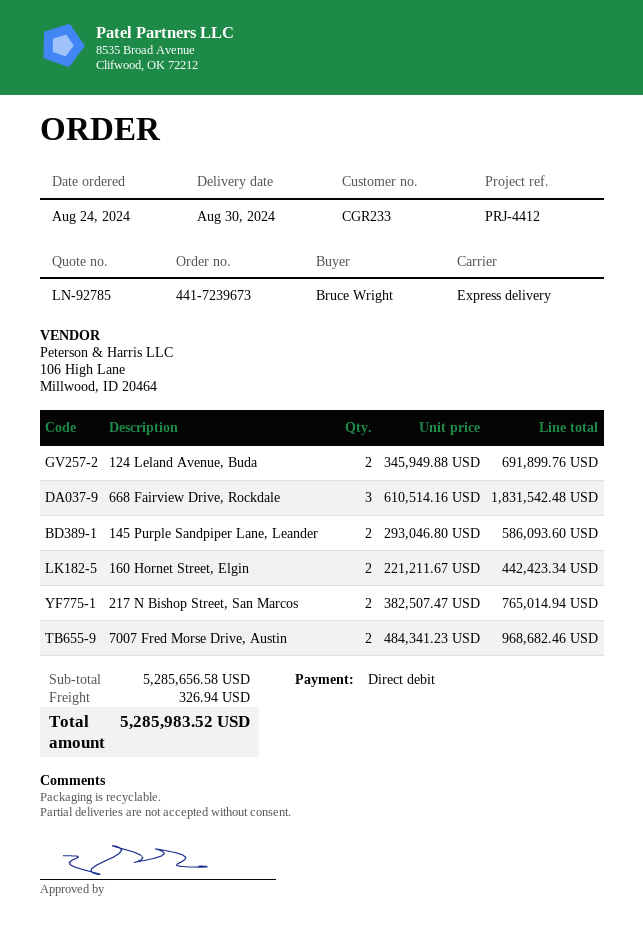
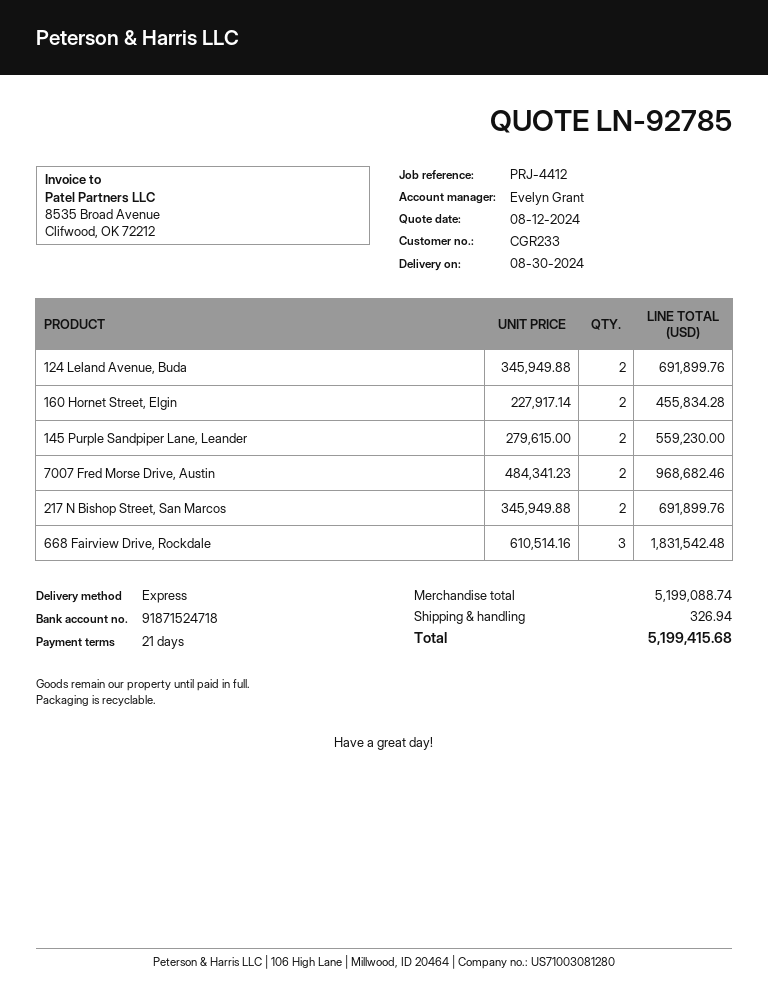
145 Purple Sandpiper Lane, Leander: 2 x 293046.80 = 586093.60 -> 2 x 279615.00 = 559230.00
160 Hornet Street, Elgin: 2 x 221211.67 = 442423.34 -> 2 x 227917.14 = 455834.28
217 N Bishop Street, San Marcos: 2 x 382507.47 = 765014.94 -> 2 x 345949.88 = 691899.76
subtotal: 5285656.58 -> 5199088.74
total: 5285983.52 -> 5199415.68

